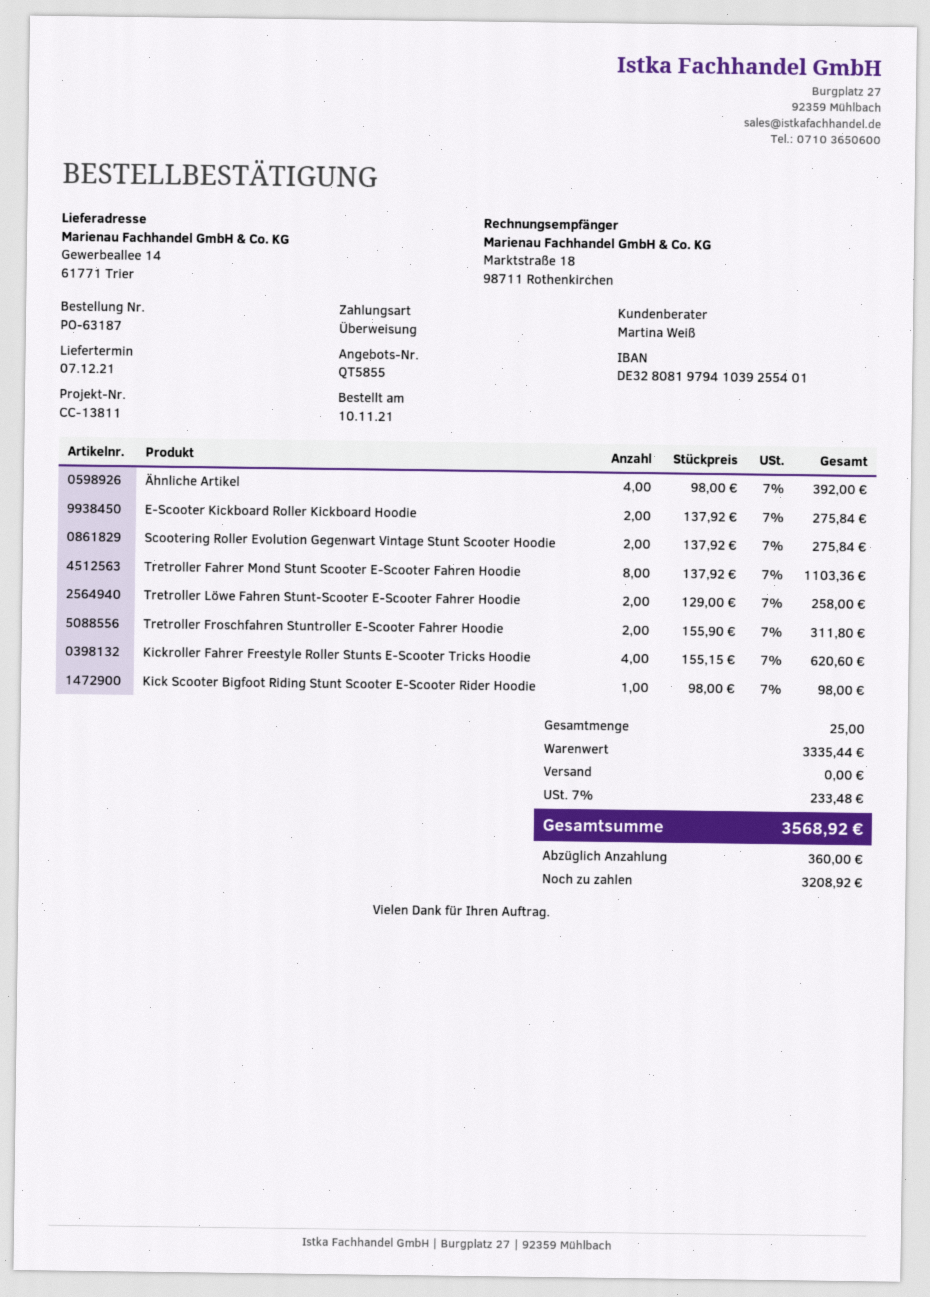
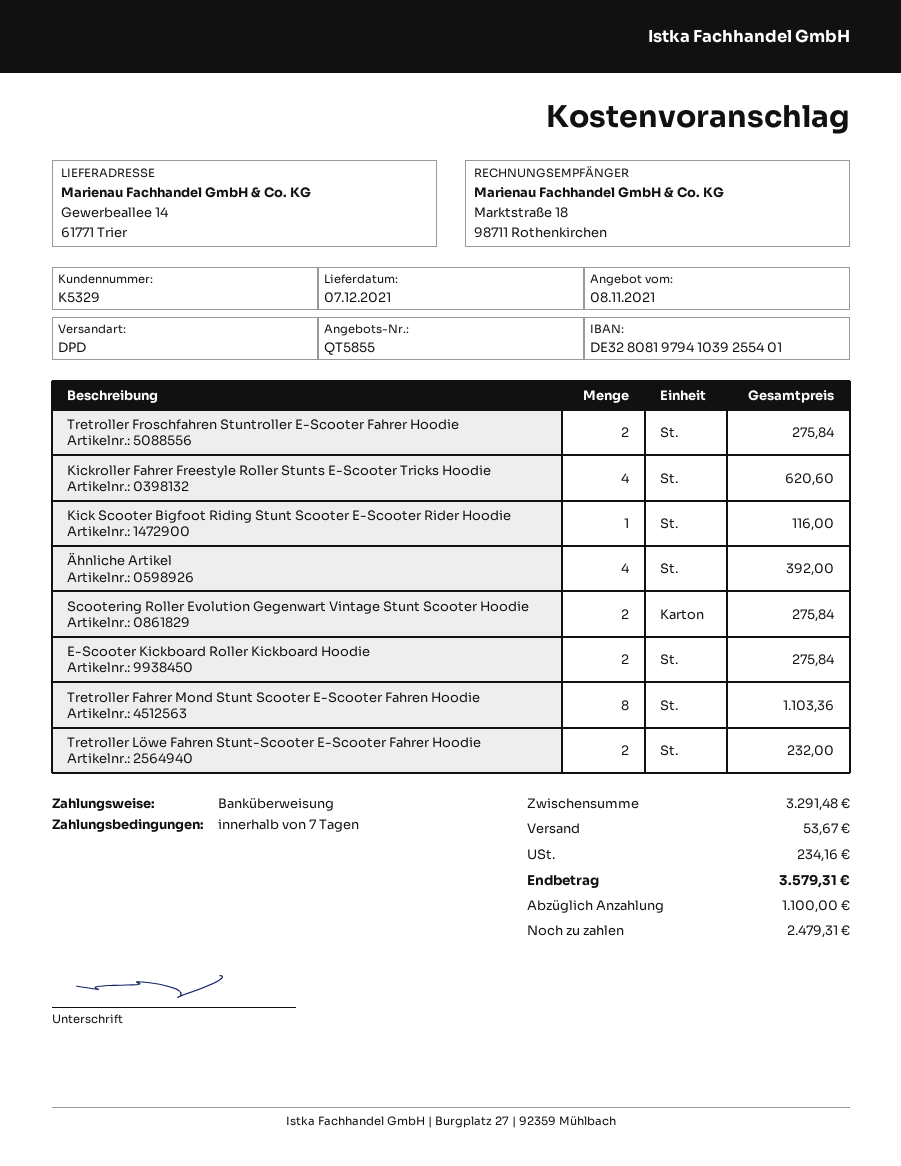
Tretroller Löwe Fahren Stunt-Scooter E-Scooter Fahrer Hoodie: 2 for 258.00 -> 2 for 232.00
Tretroller Froschfahren Stuntroller E-Scooter Fahrer Hoodie: 2 for 311.80 -> 2 for 275.84
Kick Scooter Bigfoot Riding Stunt Scooter E-Scooter Rider Hoodie: 1 for 98.00 -> 1 for 116.00
subtotal: 3335.44 -> 3291.48
shipping: 0.00 -> 53.67
tax: 233.48 -> 234.16
total: 3568.92 -> 3579.31
deposit: 360.00 -> 1100.00
balance: 3208.92 -> 2479.31

